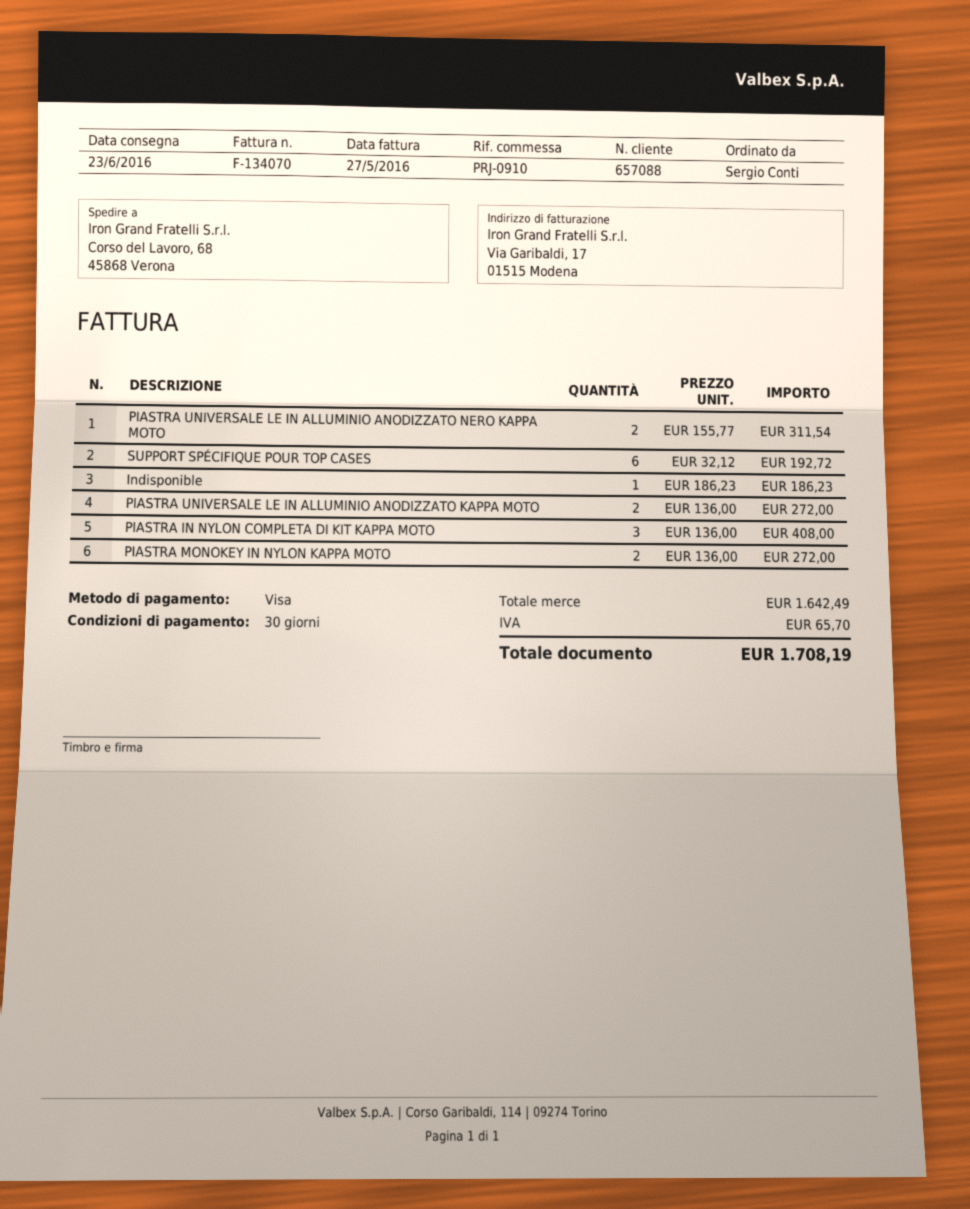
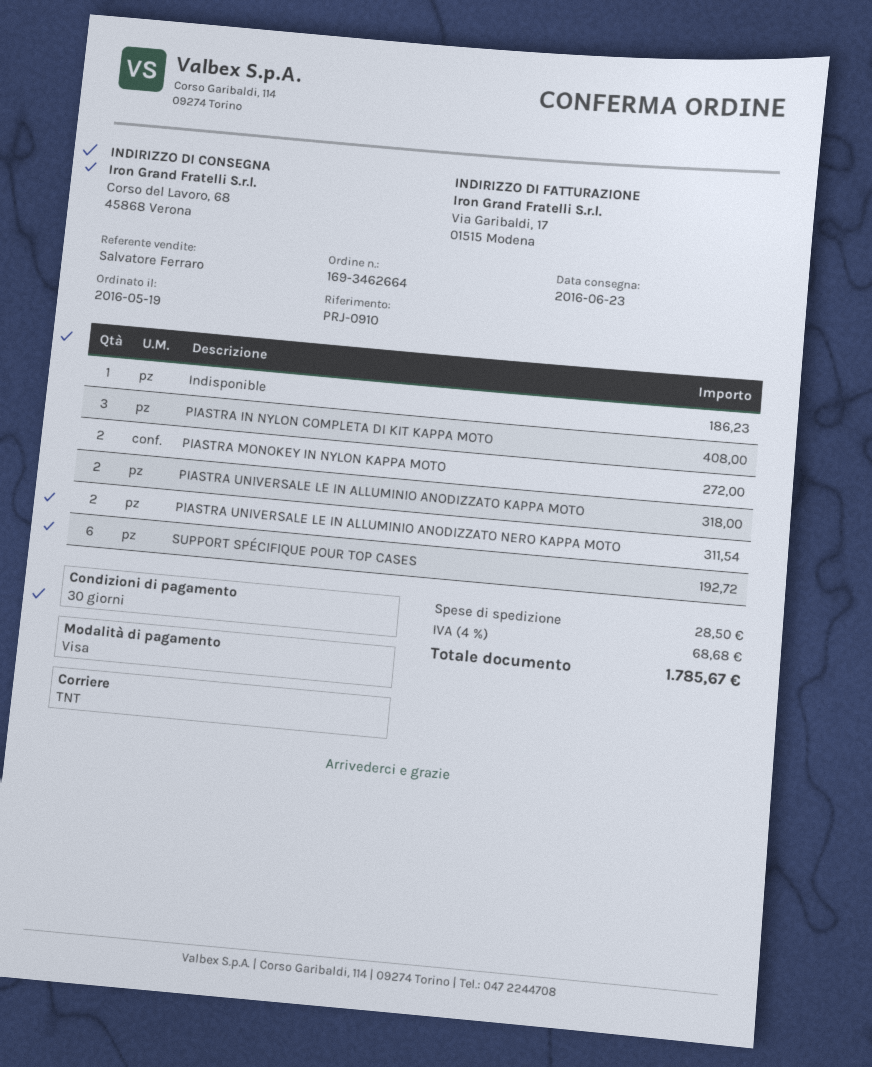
PIASTRA UNIVERSALE LE IN ALLUMINIO ANODIZZATO KAPPA MOTO: 2 for 272.00 -> 2 for 318.00
shipping: none -> 28.50
tax: 65.70 -> 68.68
total: 1708.19 -> 1785.67

